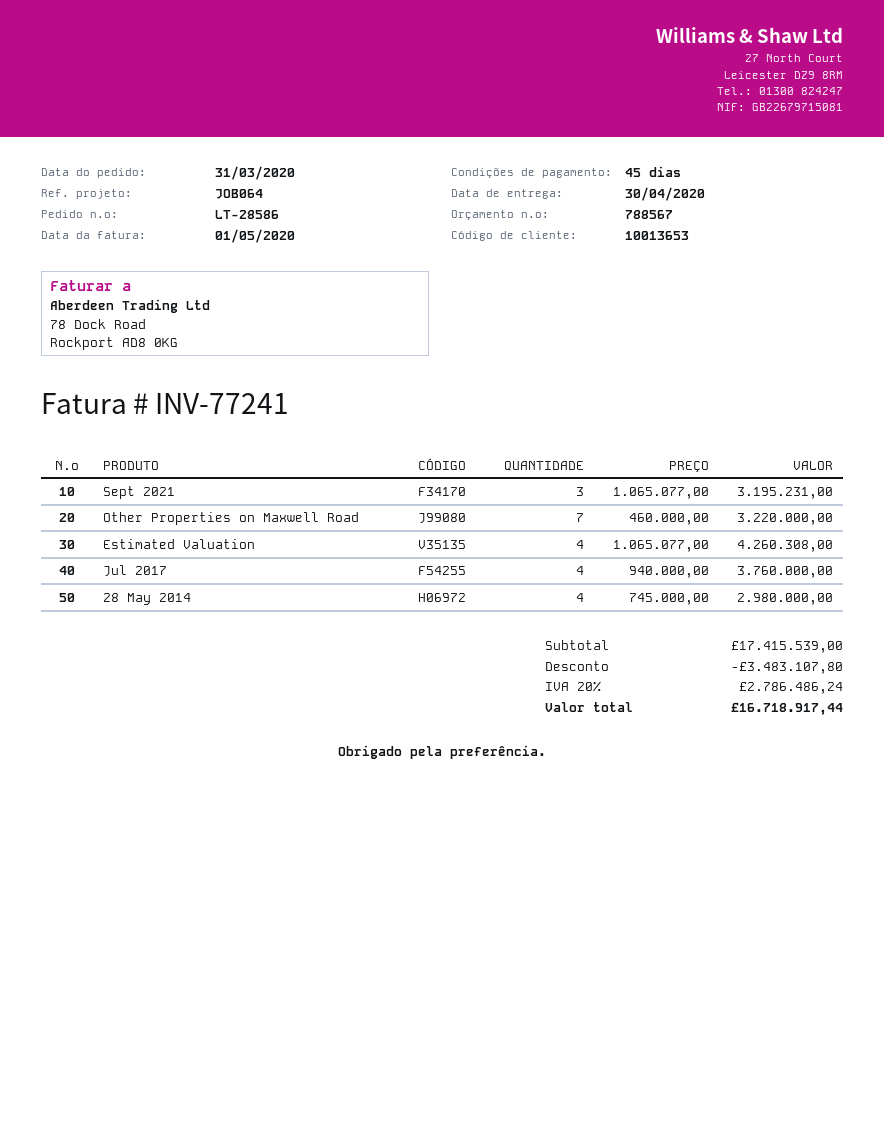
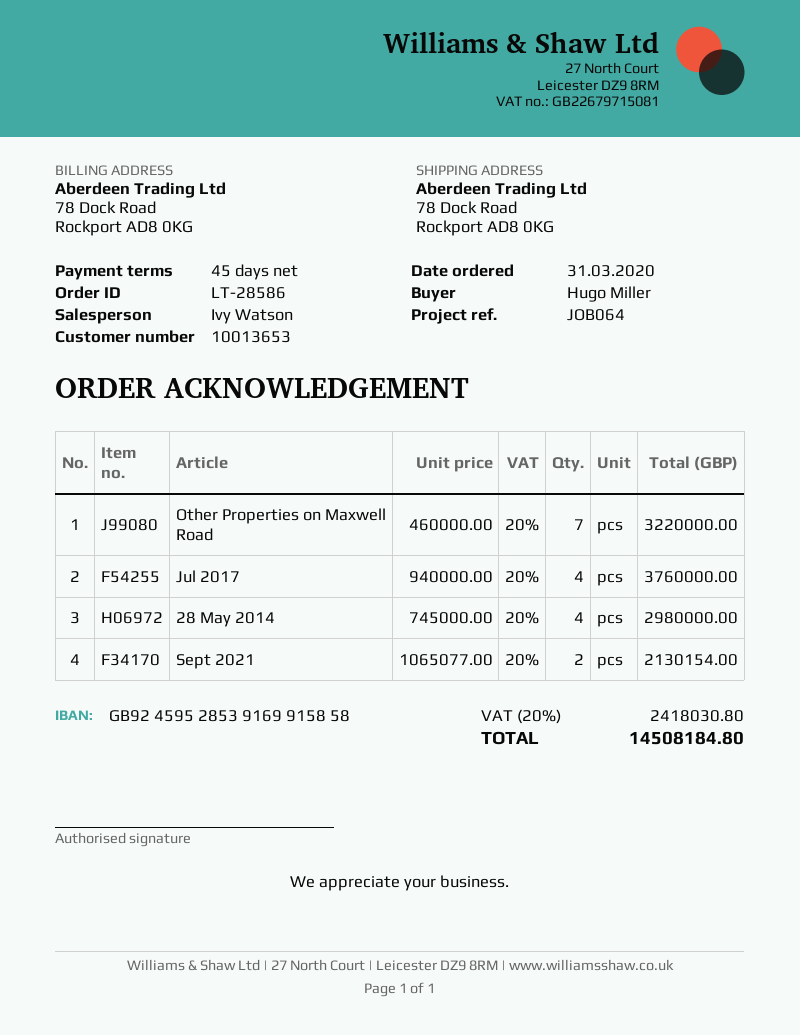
Sept 2021: 3 x 1065077.00 = 3195231.00 -> 2 x 1065077.00 = 2130154.00
Estimated Valuation: 4 x 1065077.00 = 4260308.00 -> none
discount: 3483107.80 -> none
tax: 20% = 2786486.24 -> 20% = 2418030.80
total: 16718917.44 -> 14508184.80

